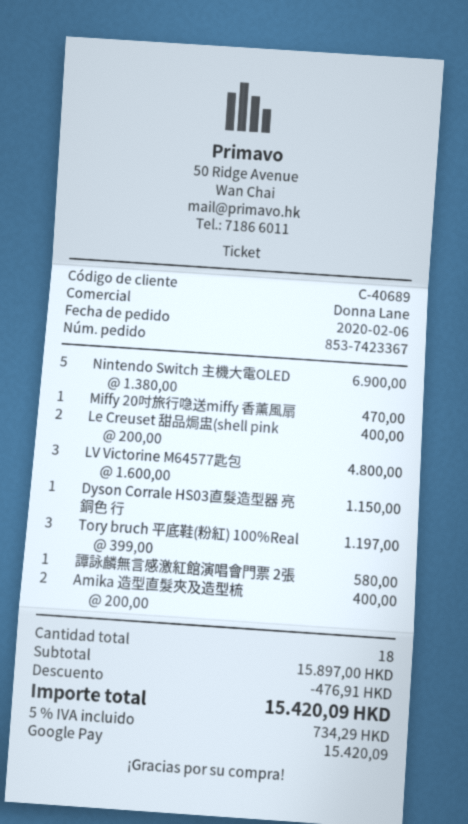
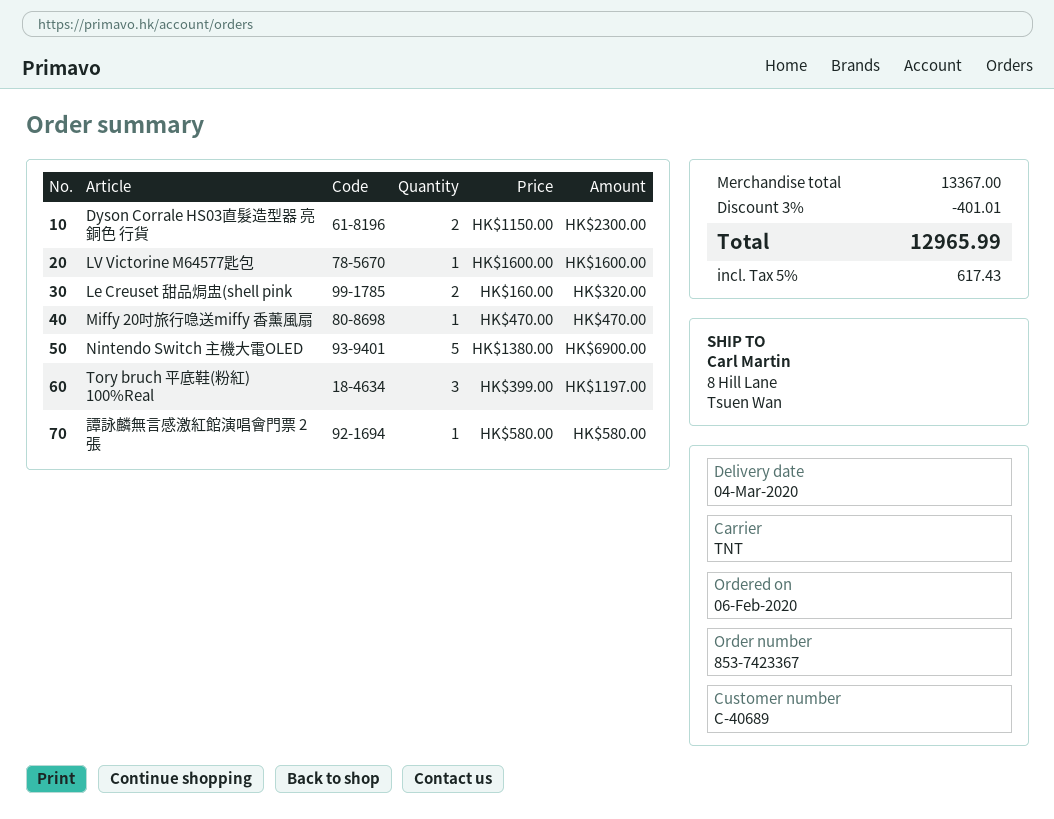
Le Creuset 甜品焗盅(shell pink: 2 x 200.00 = 400.00 -> 2 x 160.00 = 320.00
LV Victorine M64577匙包: 3 x 1600.00 = 4800.00 -> 1 x 1600.00 = 1600.00
Dyson Corrale HS03直髮造型器 亮銅色 行: 1 x 1150.00 = 1150.00 -> 2 x 1150.00 = 2300.00
Amika 造型直髮夾及造型梳: 2 x 200.00 = 400.00 -> none
subtotal: 15897.00 -> 13367.00
discount: 476.91 -> 401.01
tax: 5% = 734.29 -> 5% = 617.43
total: 15420.09 -> 12965.99

